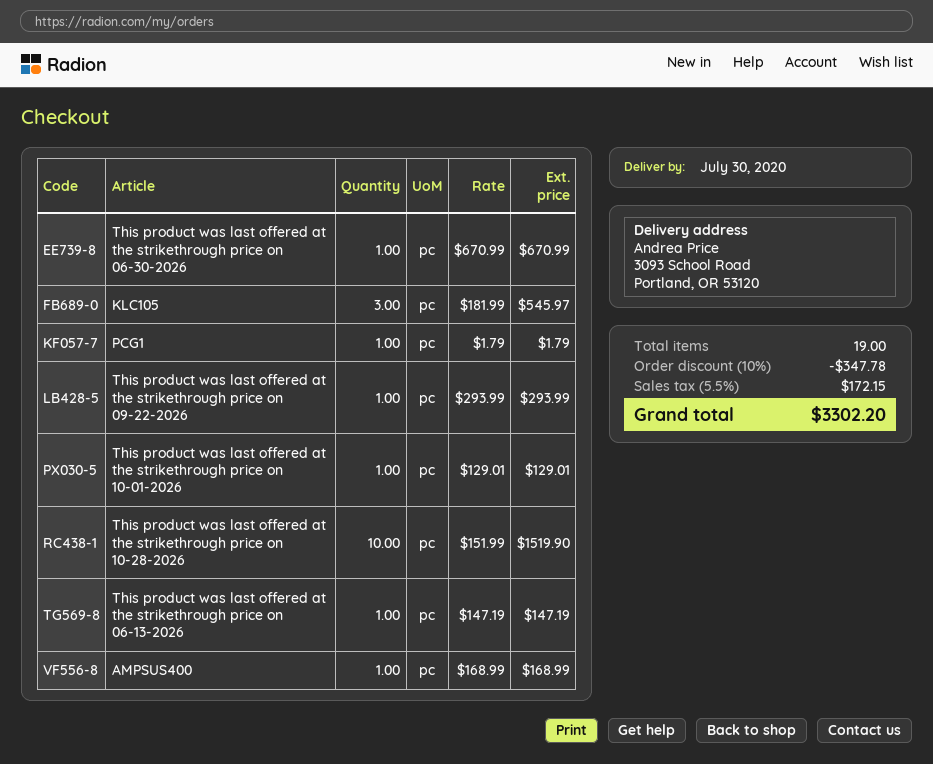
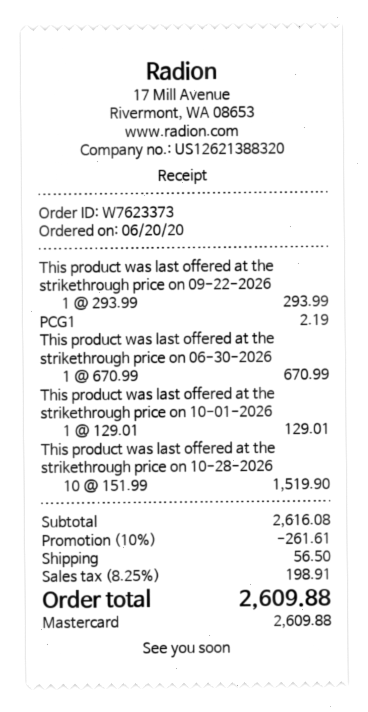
KLC105: 3 x 181.99 = 545.97 -> none
PCG1: 1 x 1.79 = 1.79 -> 1 x 2.19 = 2.19
This product was last offered at the strikethrough price on 06-13-2026: 1 x 147.19 = 147.19 -> none
AMPSUS400: 1 x 168.99 = 168.99 -> none
discount: 10% = 347.78 -> 10% = 261.61
shipping: none -> 56.50
tax: 5.5% = 172.15 -> 8.25% = 198.91
total: 3302.20 -> 2609.88

